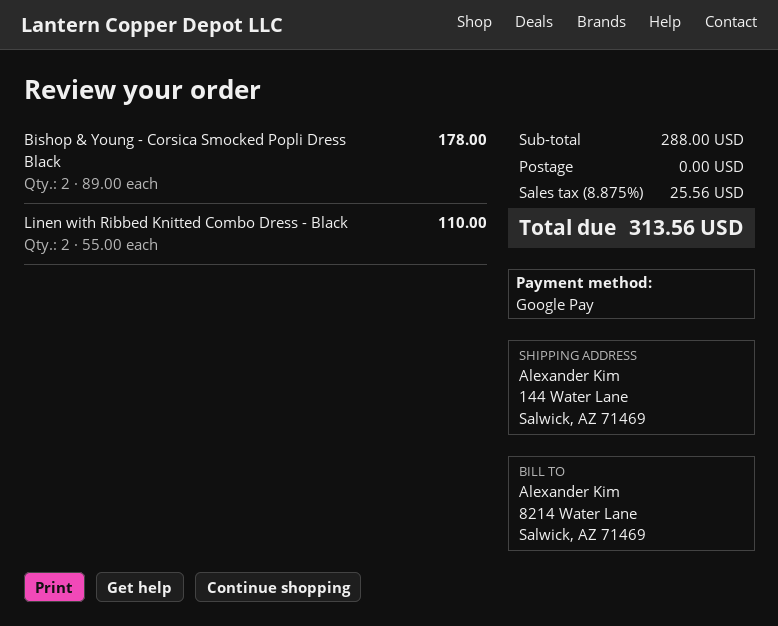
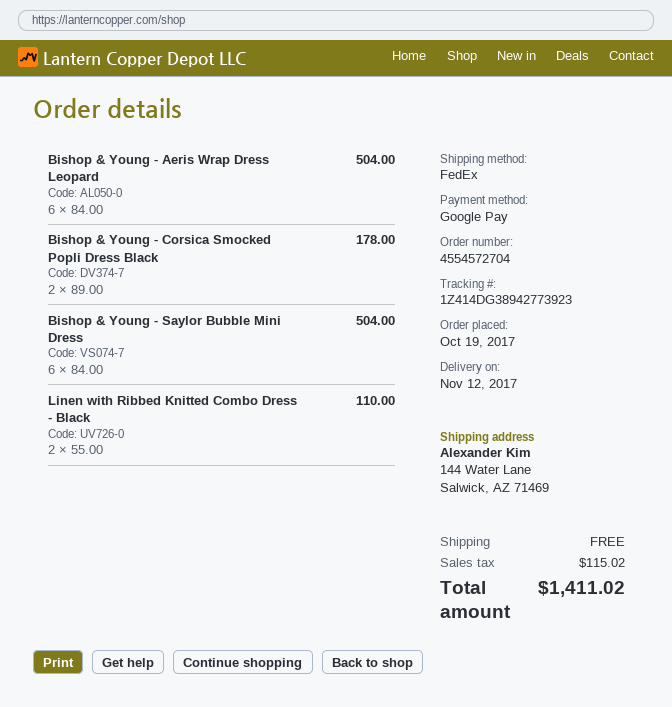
Bishop & Young - Aeris Wrap Dress Leopard: none -> 6 x 84.00 = 504.00
Bishop & Young - Saylor Bubble Mini Dress: none -> 6 x 84.00 = 504.00
tax: 25.56 -> 115.02
total: 313.56 -> 1411.02

